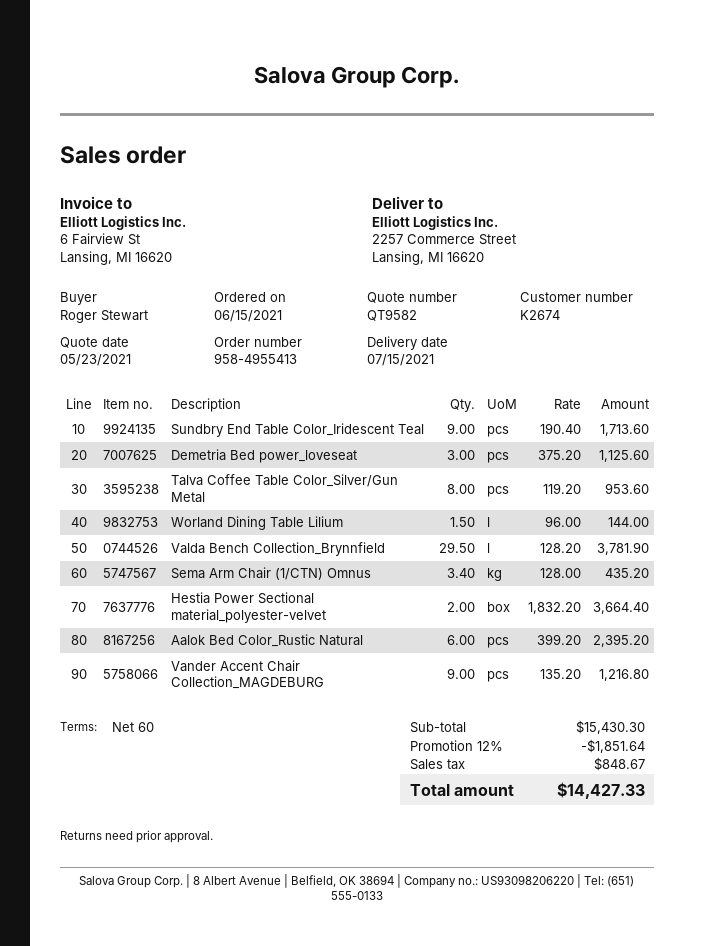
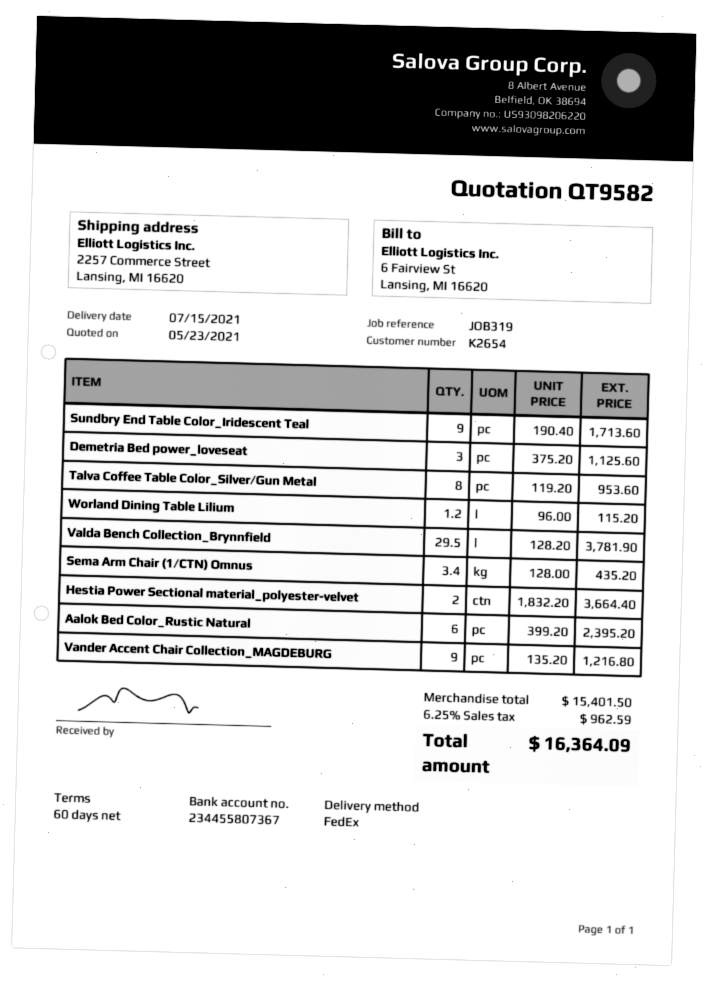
customer number: K2674 -> K2654
Worland Dining Table Lilium: 1.5 x 96.00 = 144.00 -> 1.2 x 96.00 = 115.20
subtotal: 15430.30 -> 15401.50
discount: 12% = 1851.64 -> none
tax: 848.67 -> 962.59
total: 14427.33 -> 16364.09

